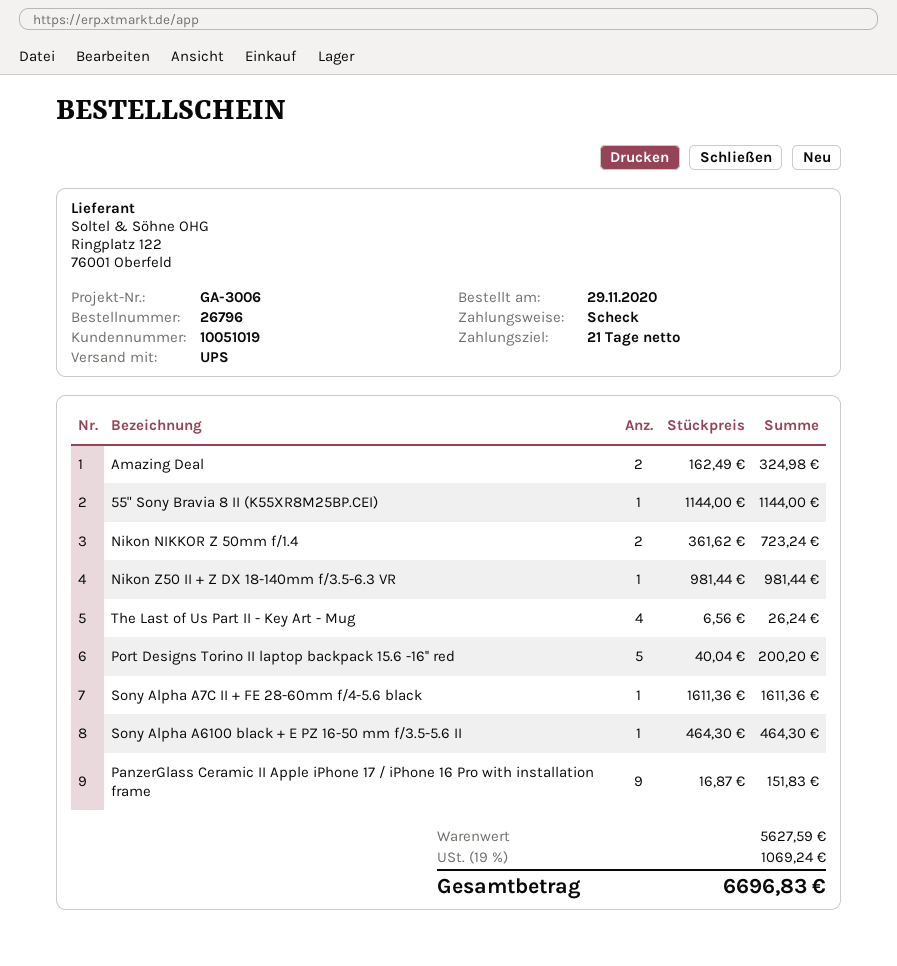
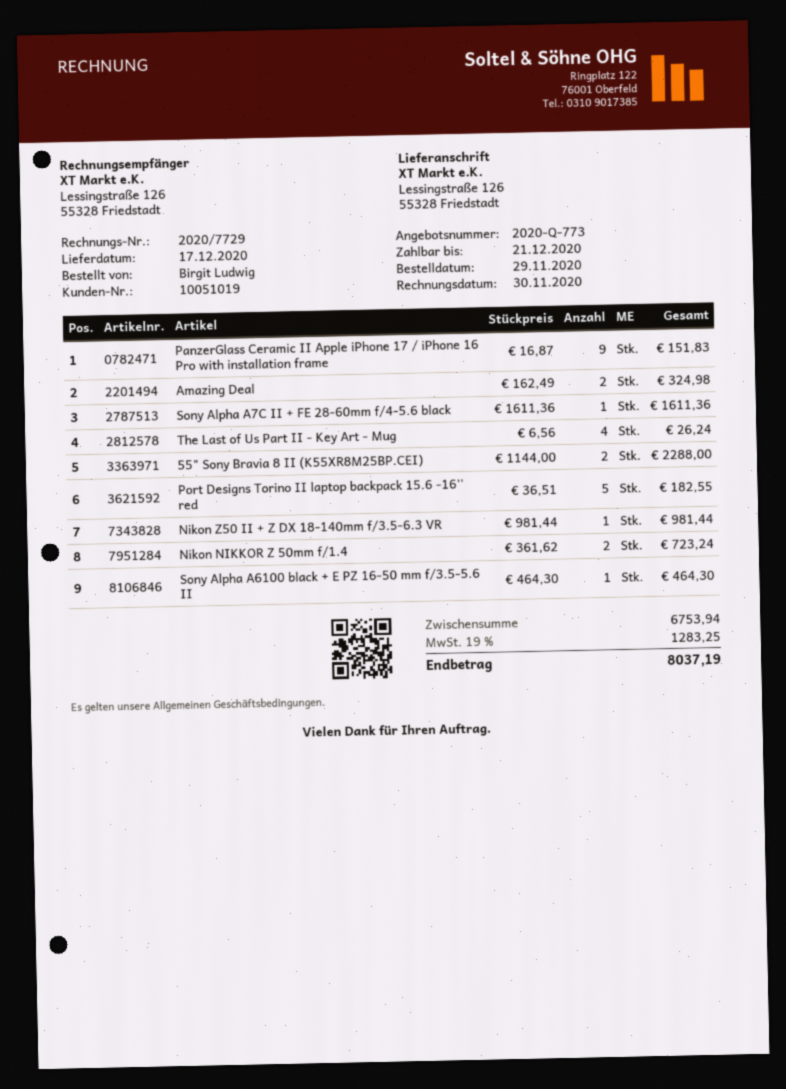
55" Sony Bravia 8 II (K55XR8M25BP.CEI): 1 x 1144.00 = 1144.00 -> 2 x 1144.00 = 2288.00
Port Designs Torino II laptop backpack 15.6 -16'' red: 5 x 40.04 = 200.20 -> 5 x 36.51 = 182.55
subtotal: 5627.59 -> 6753.94
tax: 19% = 1069.24 -> 19% = 1283.25
total: 6696.83 -> 8037.19

